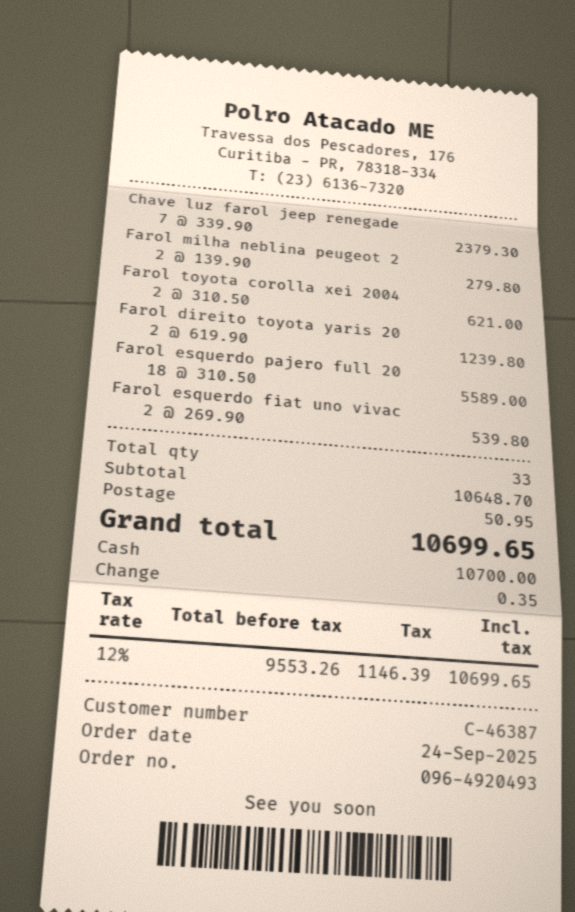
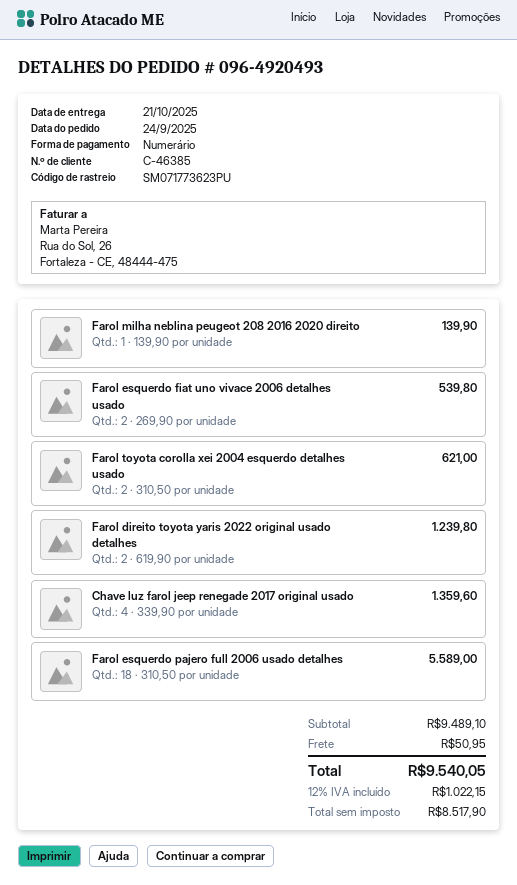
customer number: C-46387 -> C-46385
Chave luz farol jeep renegade: 7 x 339.90 = 2379.30 -> 4 x 339.90 = 1359.60
Farol milha neblina peugeot 2: 2 x 139.90 = 279.80 -> 1 x 139.90 = 139.90
subtotal: 10648.70 -> 9489.10
net: 9553.26 -> 8517.90
tax: 12% = 1146.39 -> 12% = 1022.15
total: 10699.65 -> 9540.05

